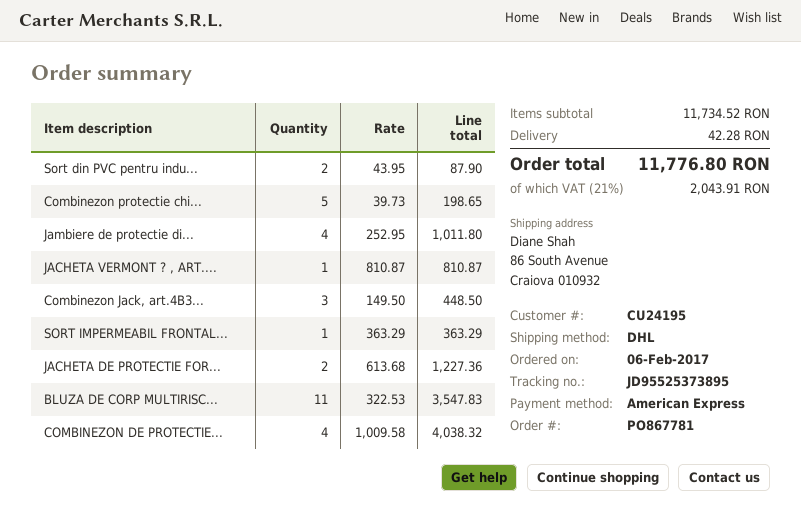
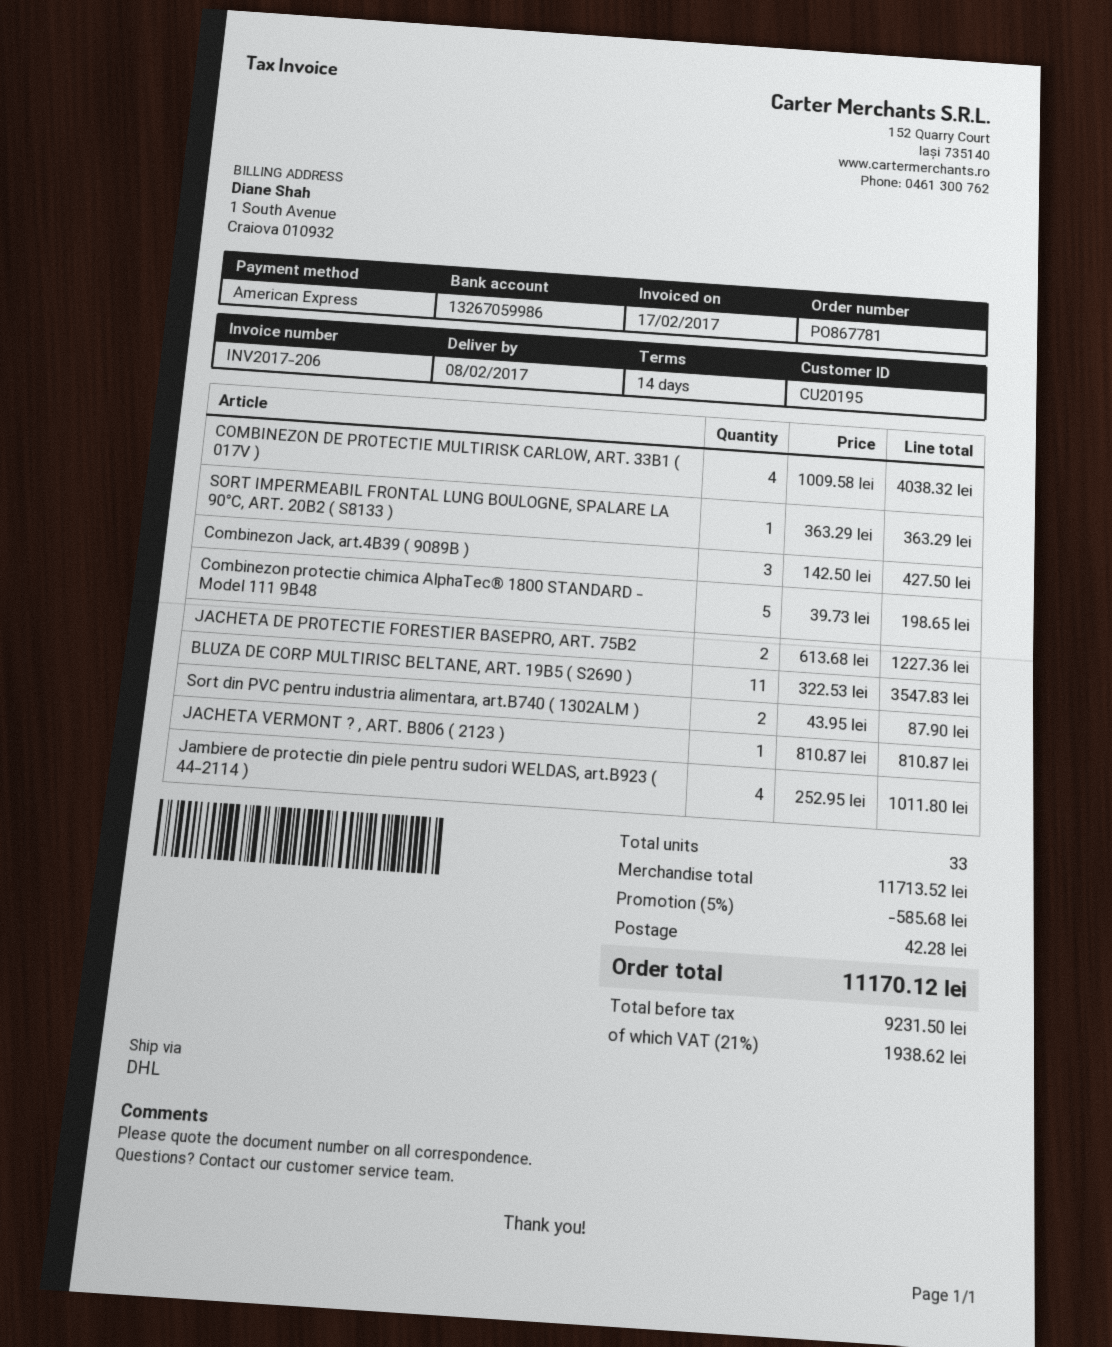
customer number: CU24195 -> CU20195
Combinezon Jack, art.4B3...: 3 x 149.50 = 448.50 -> 3 x 142.50 = 427.50
subtotal: 11734.52 -> 11713.52
discount: none -> 5% = 585.68
tax: 21% = 2043.91 -> 21% = 1938.62
total: 11776.80 -> 11170.12

